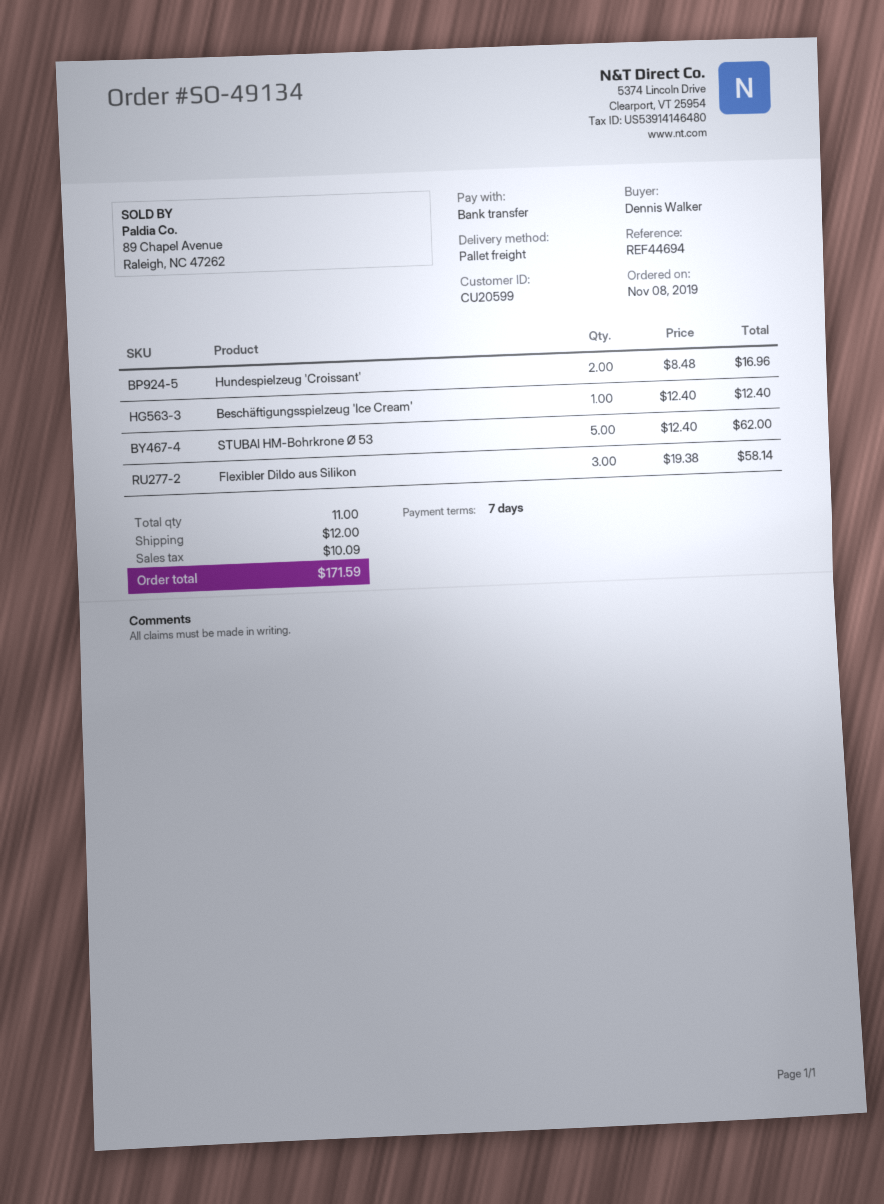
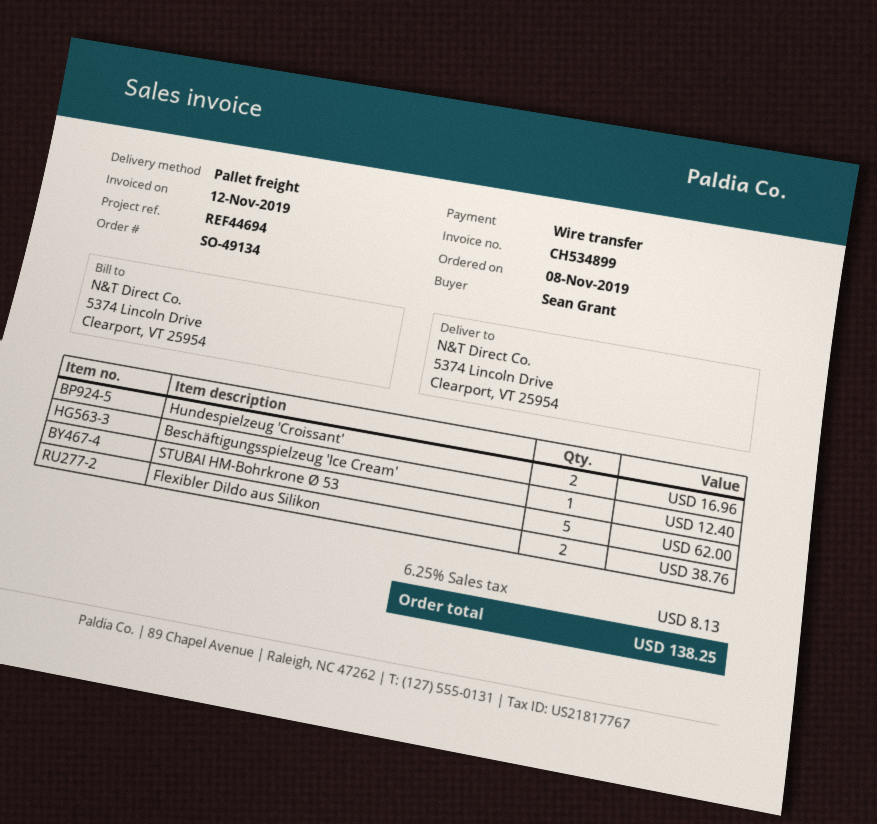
ordered by: Dennis Walker -> Sean Grant
Flexibler Dildo aus Silikon: 3 for 58.14 -> 2 for 38.76
shipping: 12.00 -> none
tax: 10.09 -> 8.13
total: 171.59 -> 138.25

